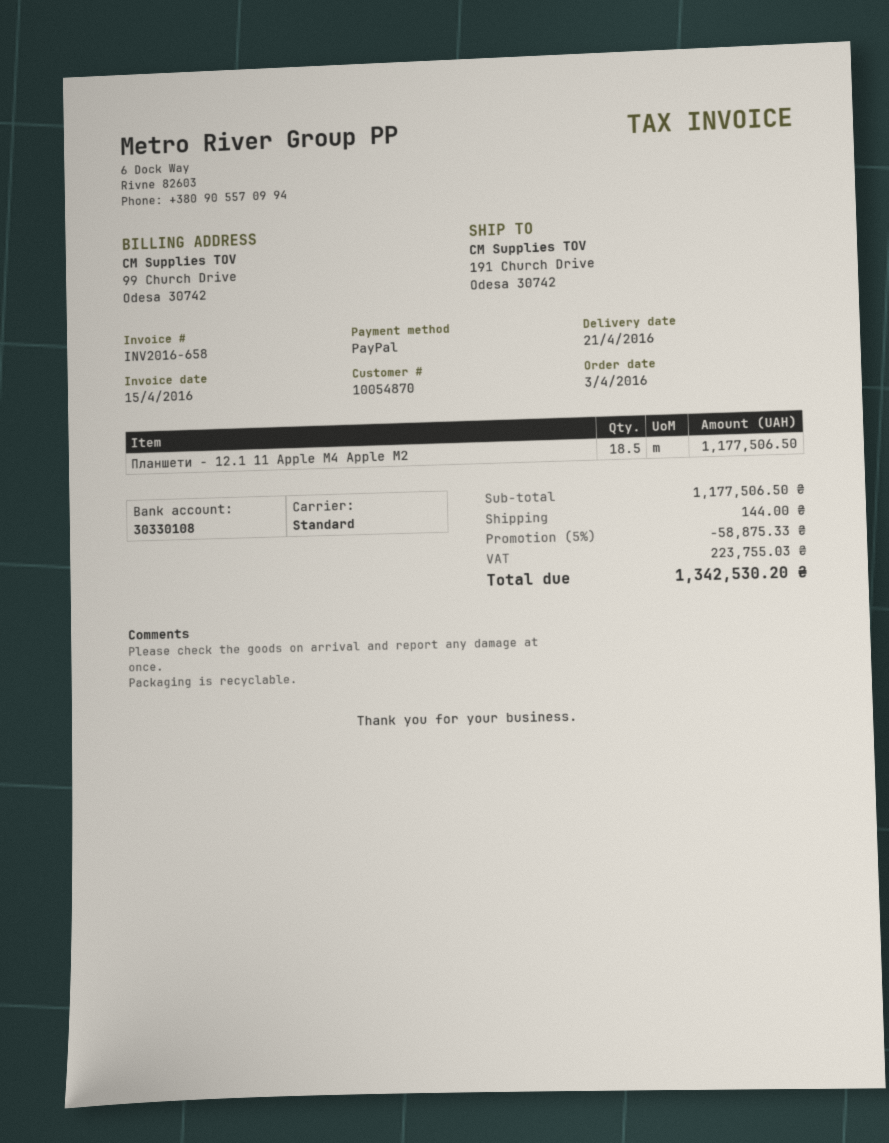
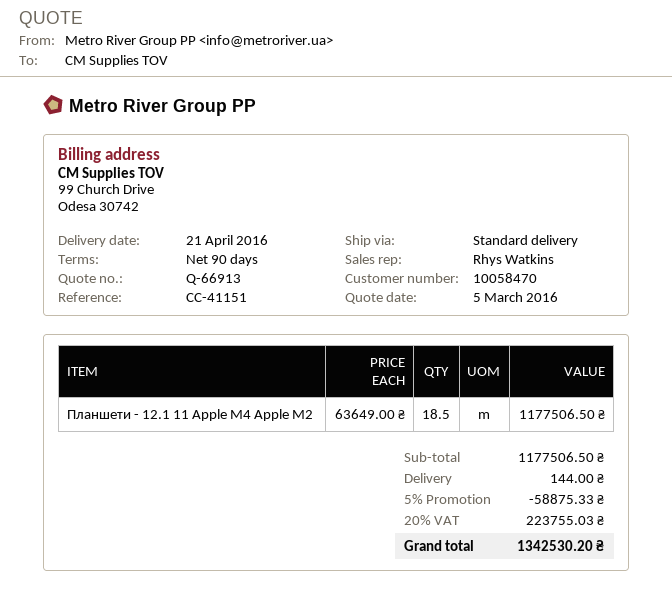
customer number: 10054870 -> 10058470

